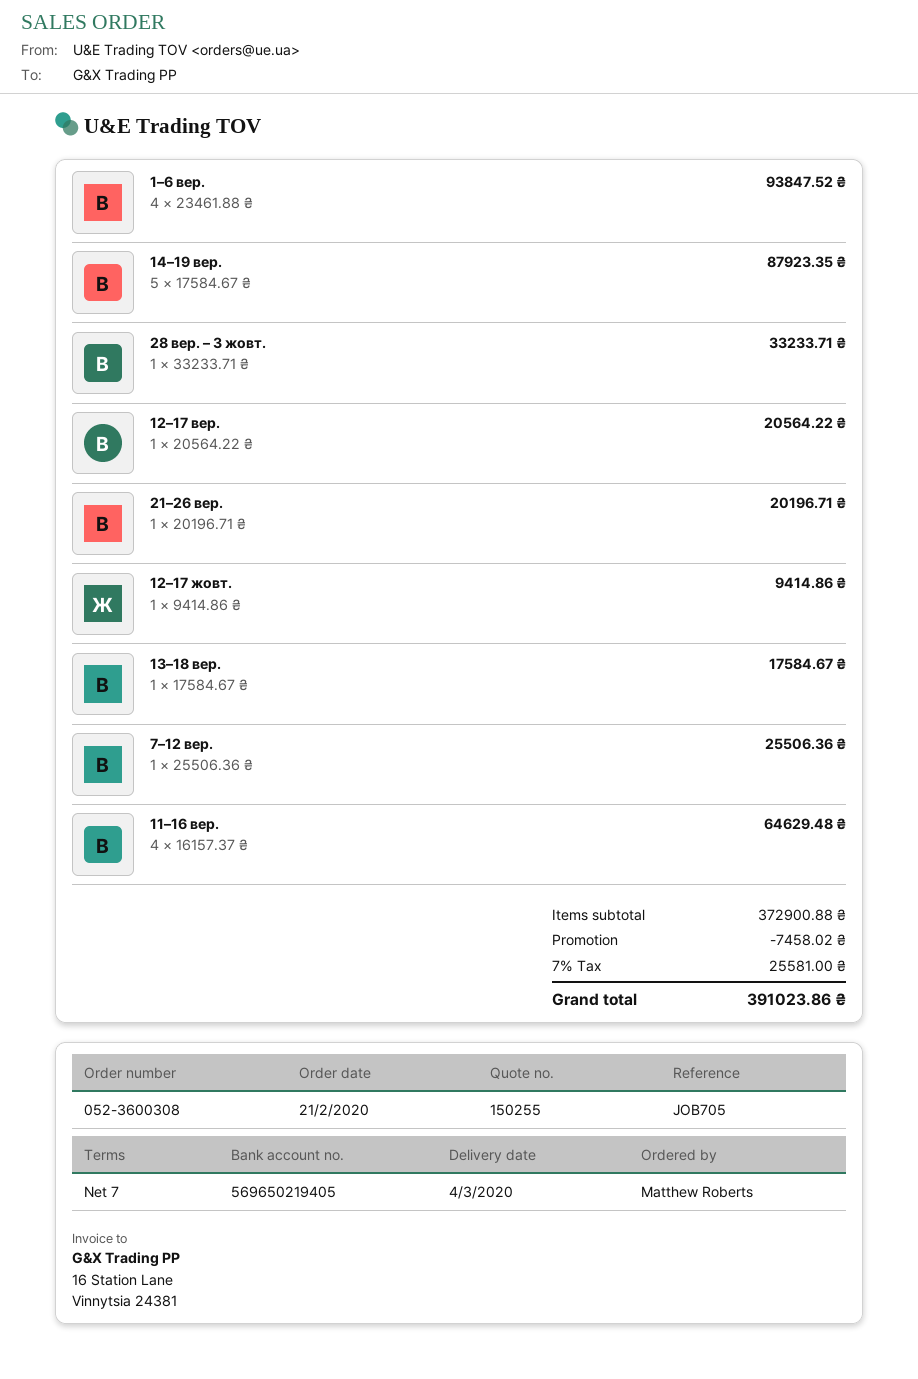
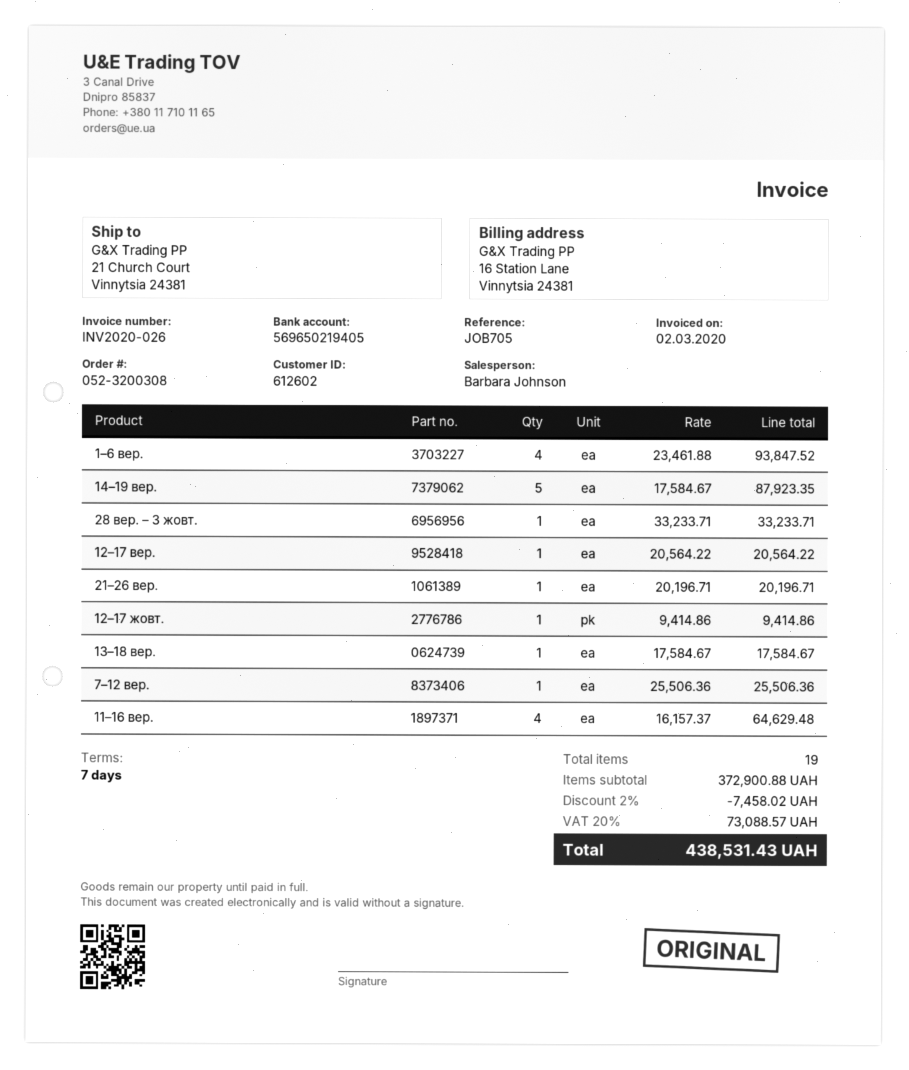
order number: 052-3600308 -> 052-3200308
tax: 7% = 25581.00 -> 20% = 73088.57
total: 391023.86 -> 438531.43

